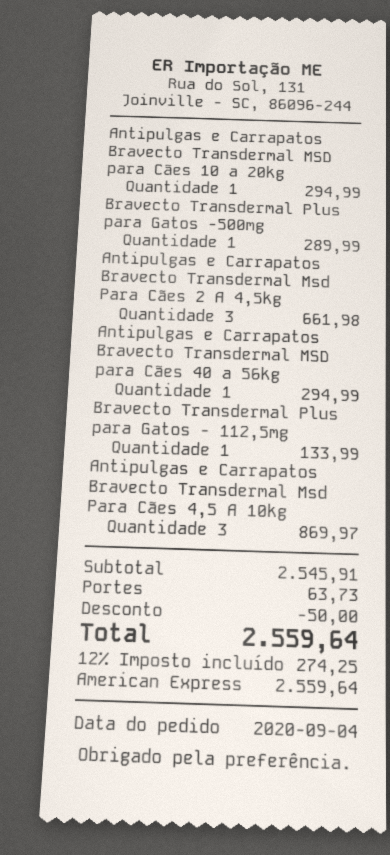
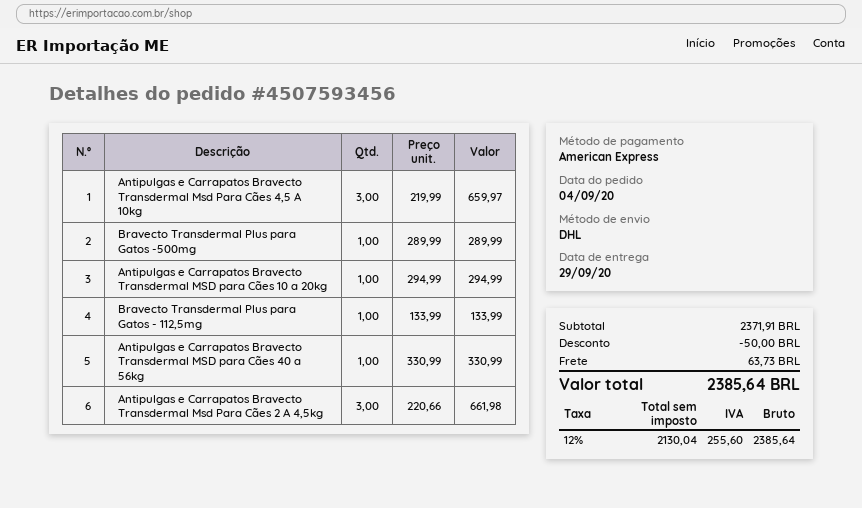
Antipulgas e Carrapatos Bravecto Transdermal MSD para Cães 40 a 56kg: 1 for 294.99 -> 1 for 330.99
Antipulgas e Carrapatos Bravecto Transdermal Msd Para Cães 4,5 A 10kg: 3 for 869.97 -> 3 for 659.97
subtotal: 2545.91 -> 2371.91
tax: 12% = 274.25 -> 12% = 255.60
total: 2559.64 -> 2385.64

